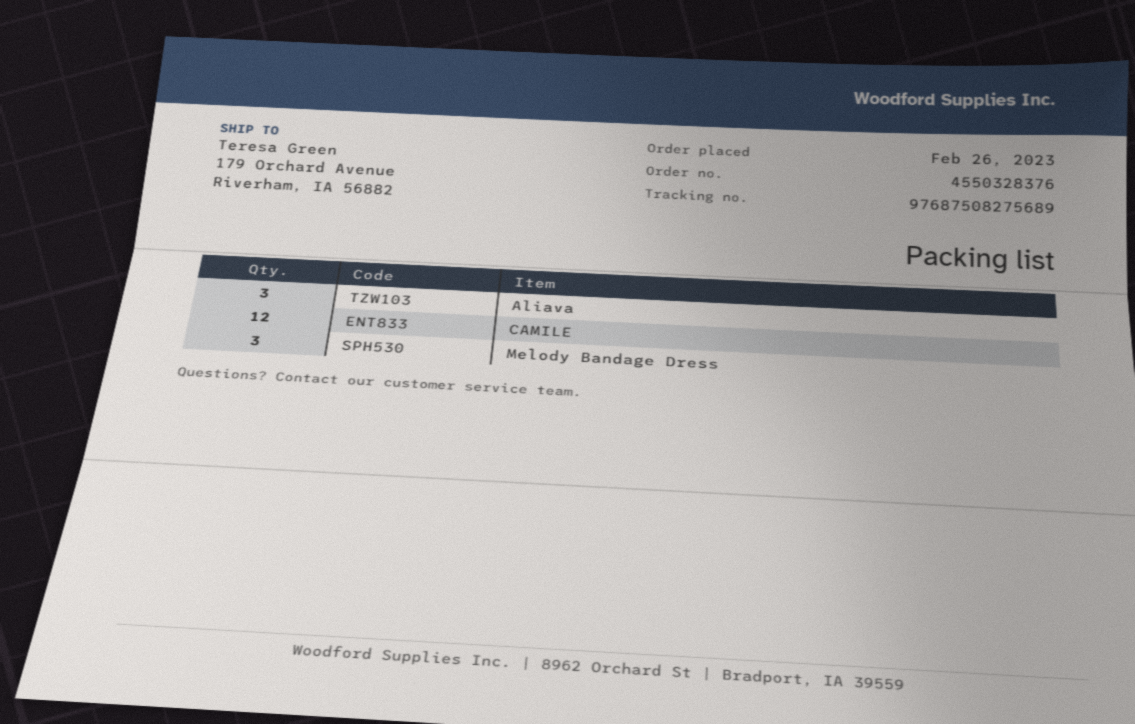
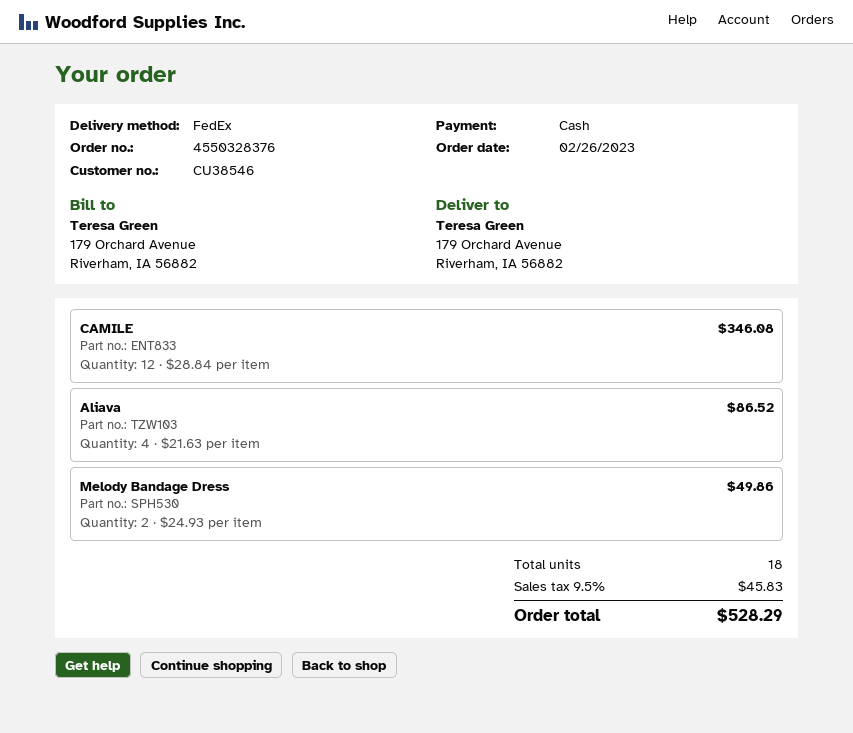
Aliava: 3 -> 4
Melody Bandage Dress: 3 -> 2

